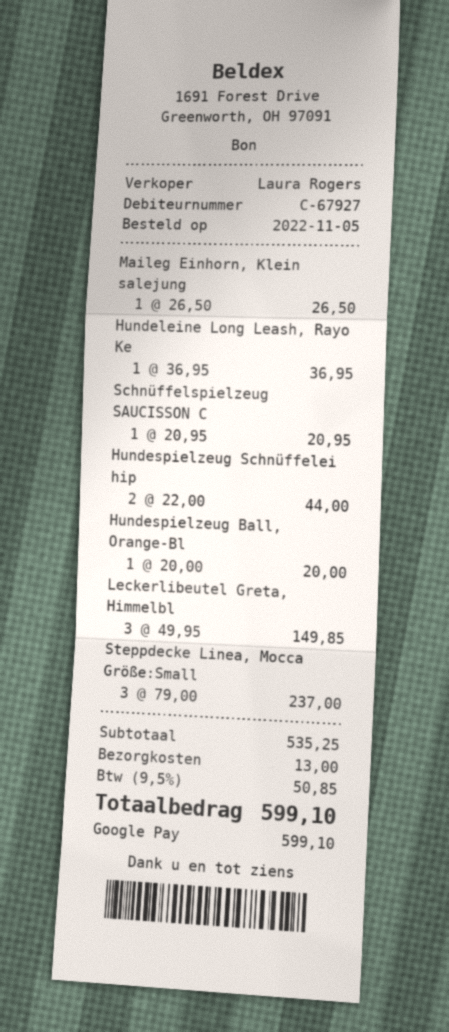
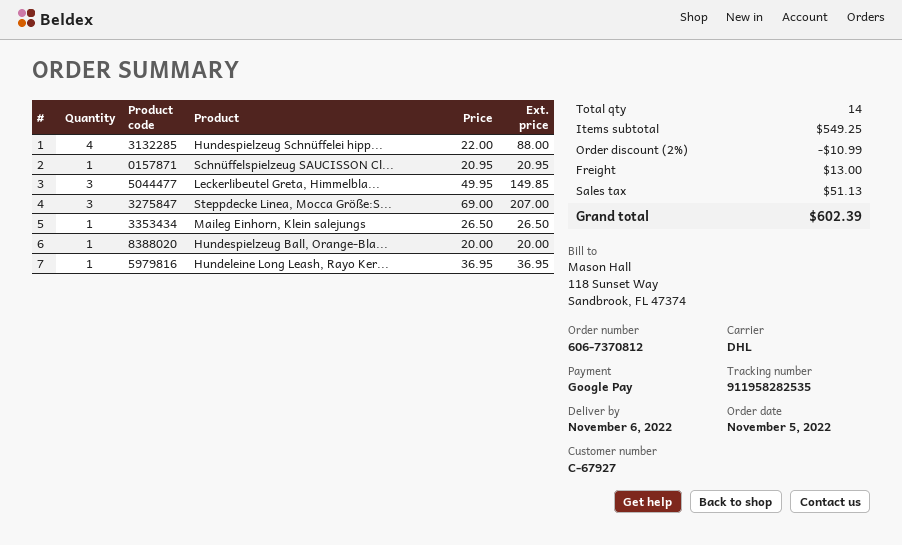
Hundespielzeug Schnüffelei hip: 2 x 22.00 = 44.00 -> 4 x 22.00 = 88.00
Steppdecke Linea, Mocca Größe:Small: 3 x 79.00 = 237.00 -> 3 x 69.00 = 207.00
subtotal: 535.25 -> 549.25
discount: none -> 2% = 10.99
tax: 50.85 -> 51.13
total: 599.10 -> 602.39

